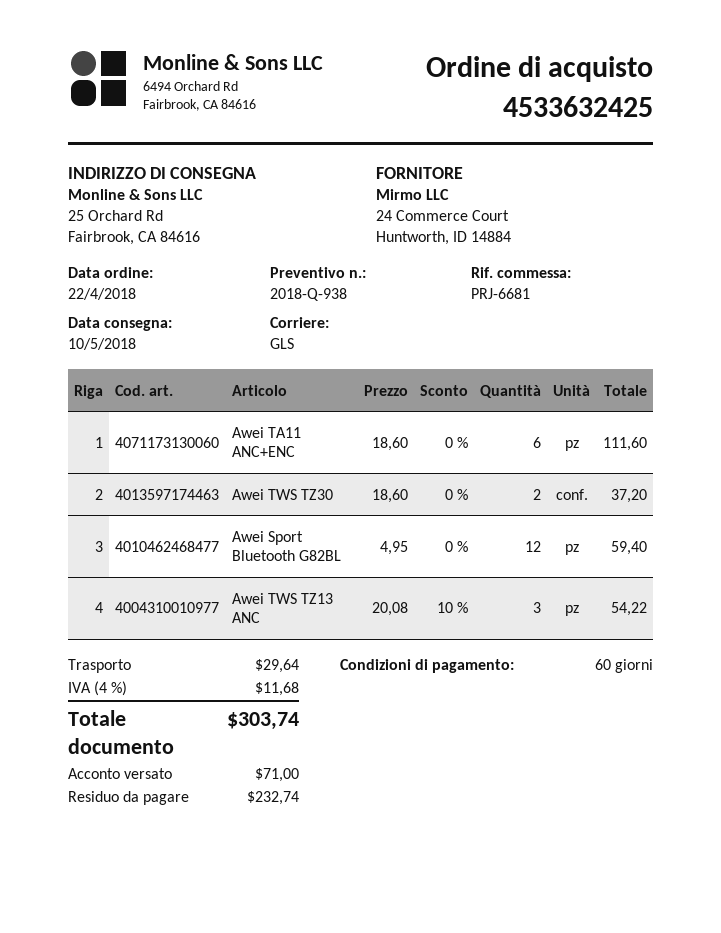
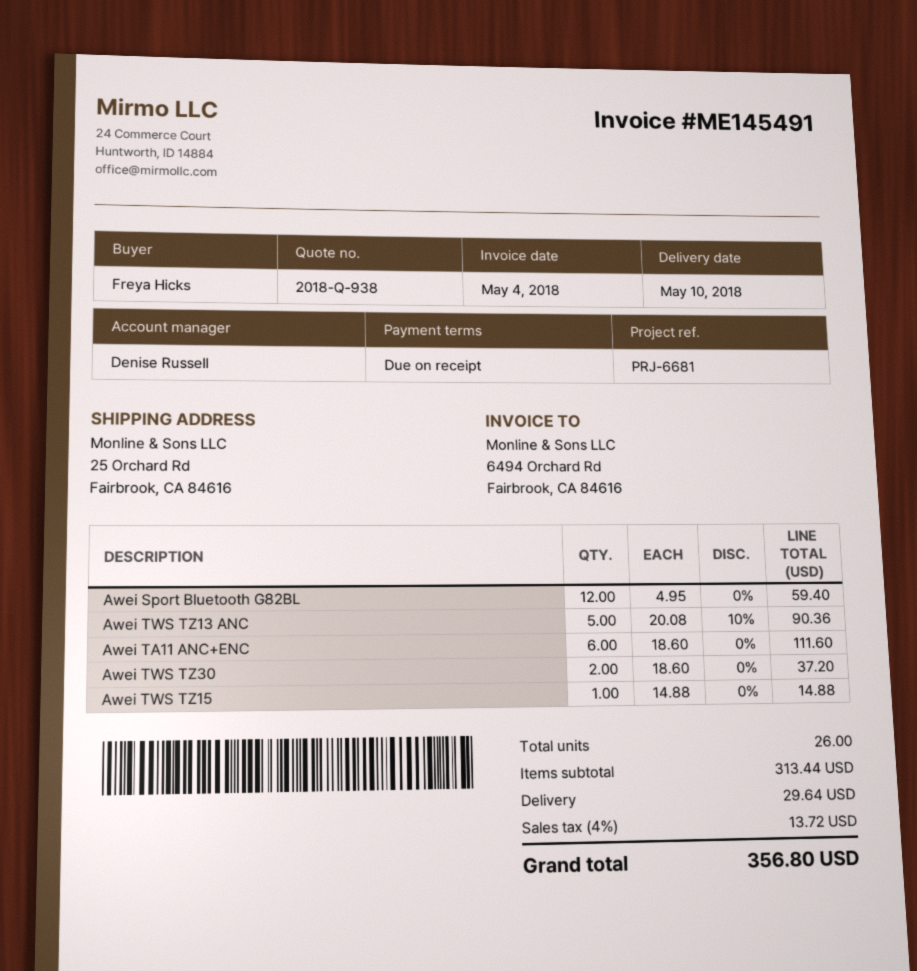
payment terms: 60 days -> on receipt
Awei TWS TZ13 ANC: 3 x 20.08 - 10% = 54.22 -> 5 x 20.08 - 10% = 90.36
Awei TWS TZ15: none -> 1 x 14.88 = 14.88
tax: 4% = 11.68 -> 4% = 13.72
total: 303.74 -> 356.80

